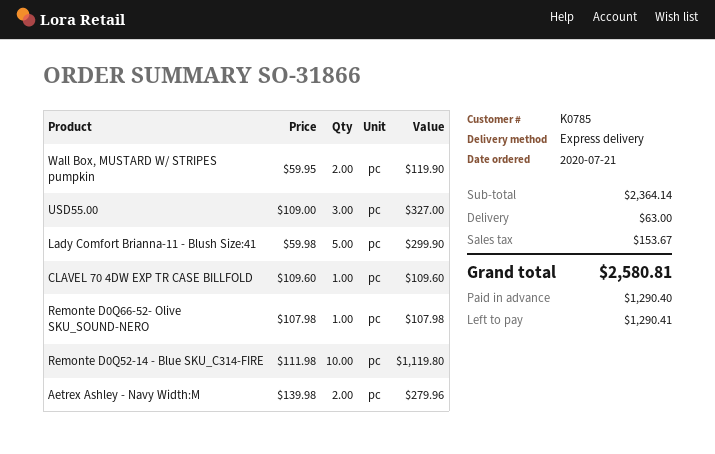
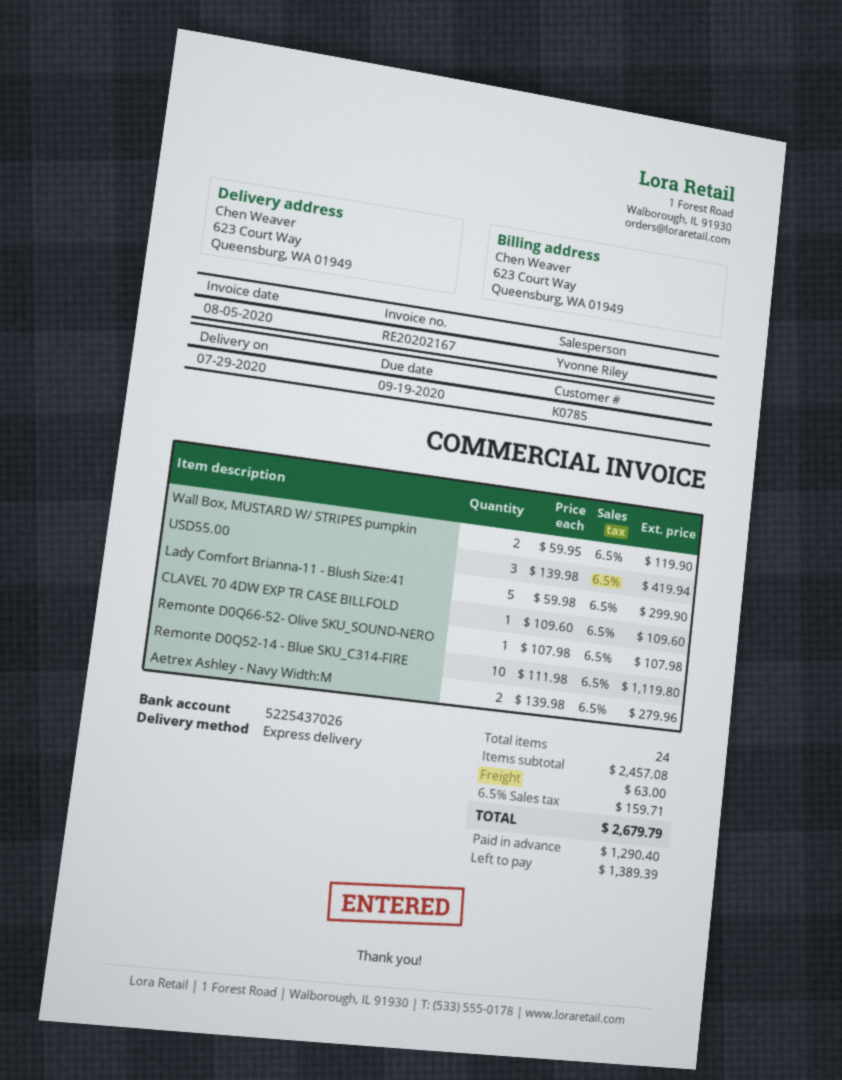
USD55.00: 3 x 109.00 = 327.00 -> 3 x 139.98 = 419.94
subtotal: 2364.14 -> 2457.08
tax: 153.67 -> 159.71
total: 2580.81 -> 2679.79
balance: 1290.41 -> 1389.39

